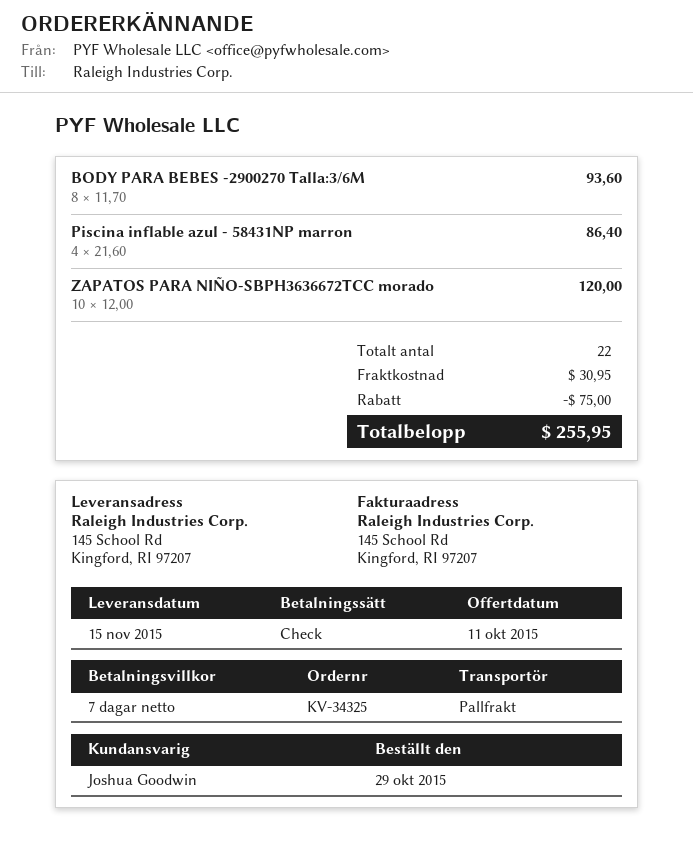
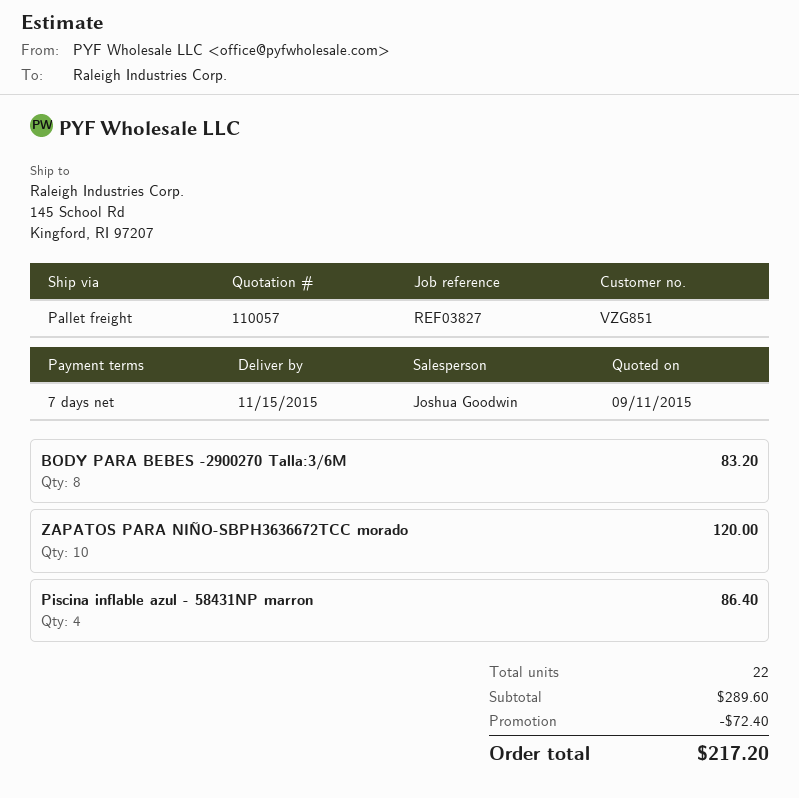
quote date: 2015-10-11 -> 2015-09-11
BODY PARA BEBES -2900270 Talla:3/6M: 8 for 93.60 -> 8 for 83.20
discount: 75.00 -> 72.40
shipping: 30.95 -> none
total: 255.95 -> 217.20

